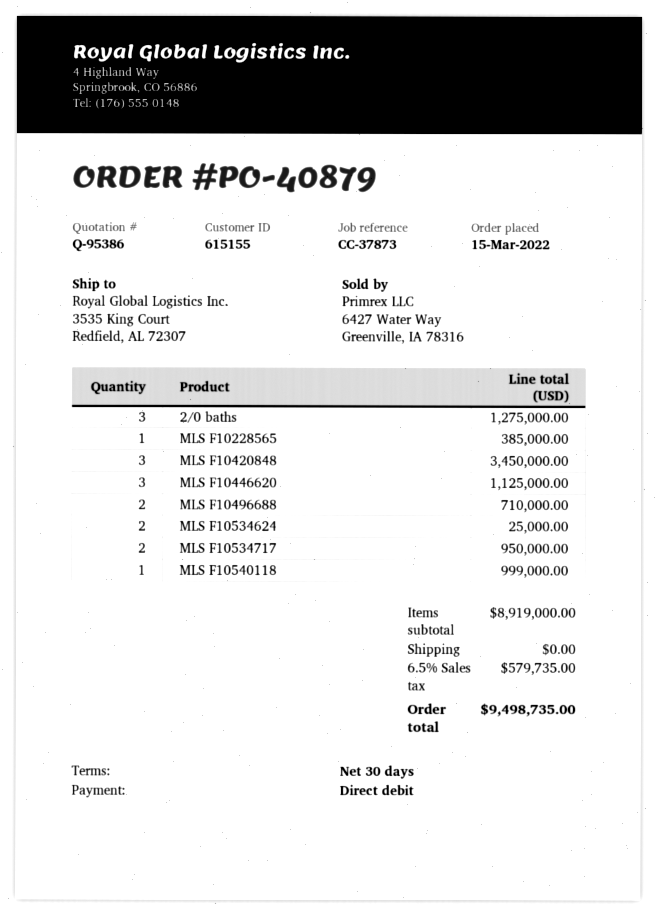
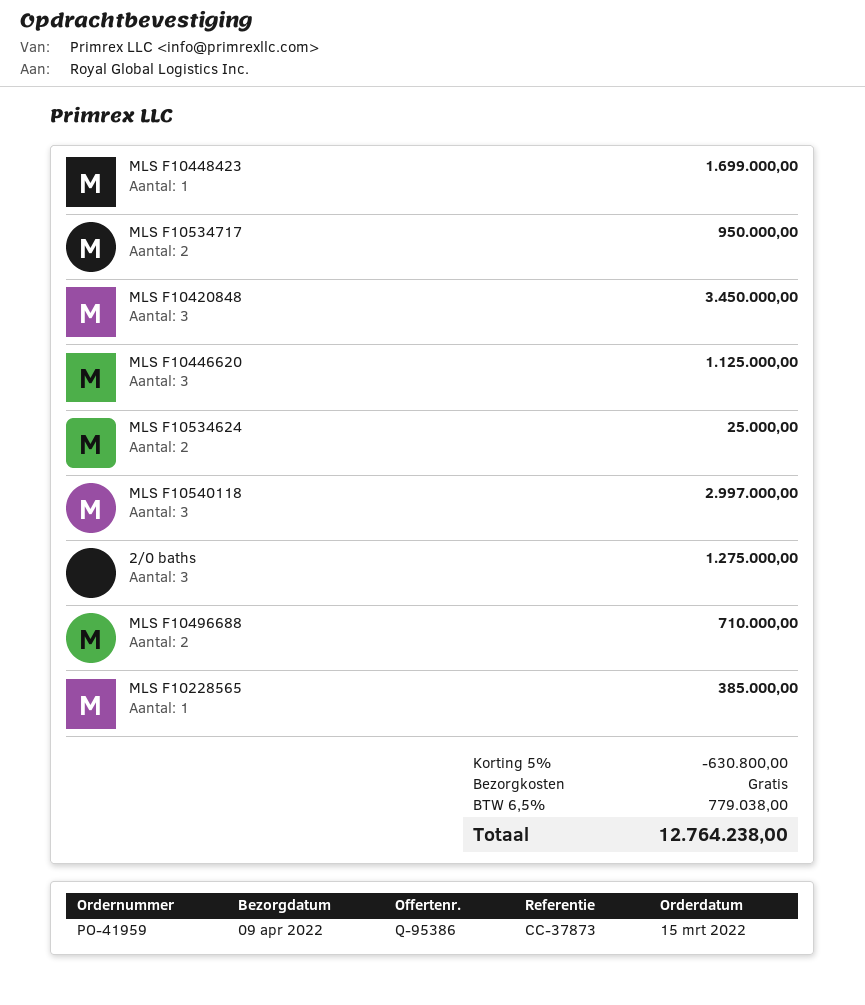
order number: PO-40879 -> PO-41959
MLS F10540118: 1 for 999000.00 -> 3 for 2997000.00
MLS F10448423: none -> 1 for 1699000.00
discount: none -> 5% = 630800.00
tax: 6.5% = 579735.00 -> 6.5% = 779038.00
total: 9498735.00 -> 12764238.00

